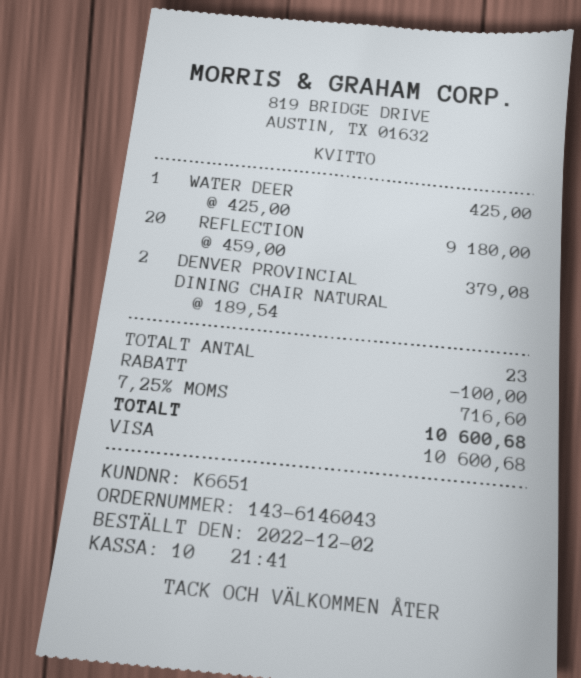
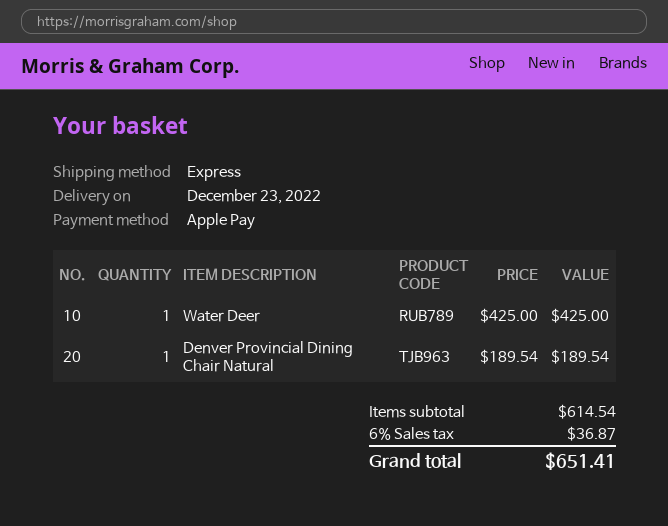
payment method: Visa -> Apple Pay
REFLECTION: 20 x 459.00 = 9180.00 -> none
DENVER PROVINCIAL DINING CHAIR NATURAL: 2 x 189.54 = 379.08 -> 1 x 189.54 = 189.54
discount: 100.00 -> none
tax: 7.25% = 716.60 -> 6% = 36.87
total: 10600.68 -> 651.41

